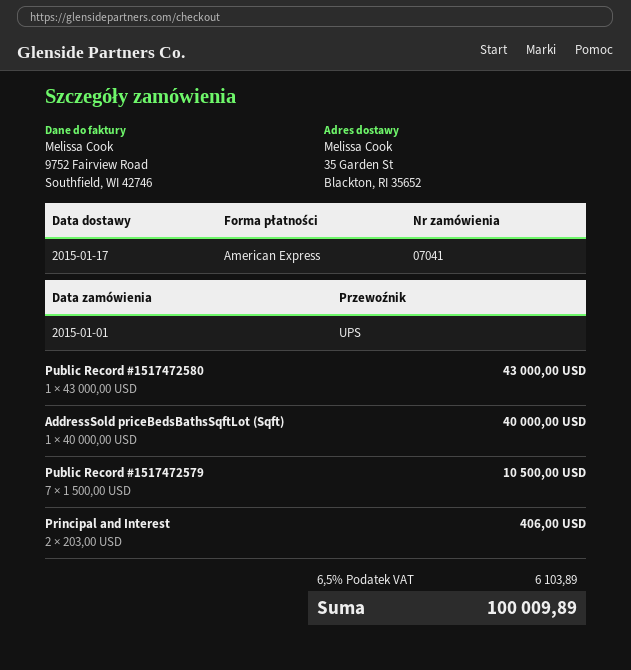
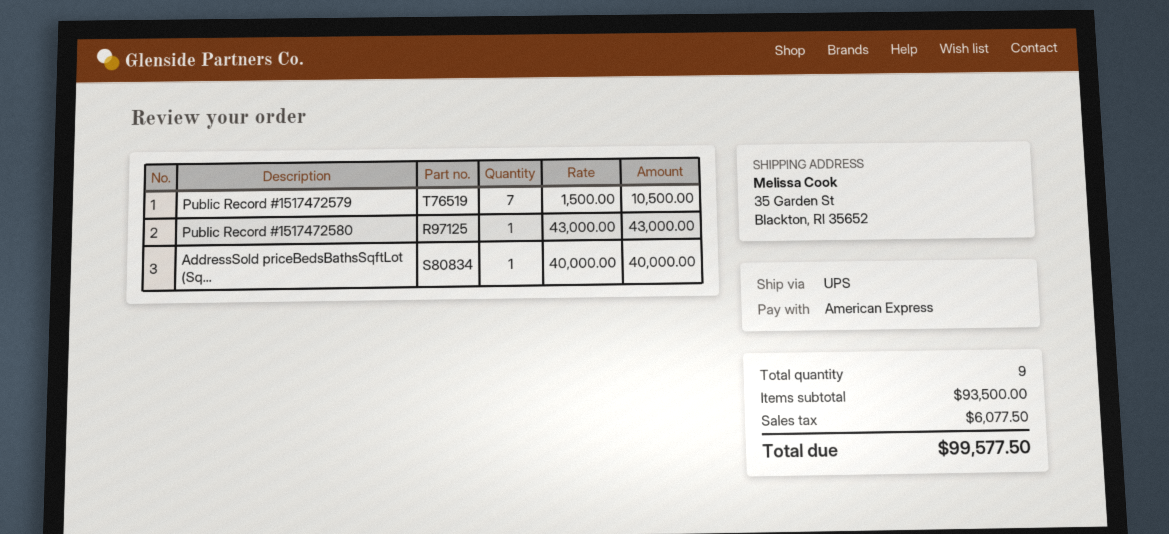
Principal and Interest: 2 x 203.00 = 406.00 -> none
tax: 6103.89 -> 6077.50
total: 100009.89 -> 99577.50

